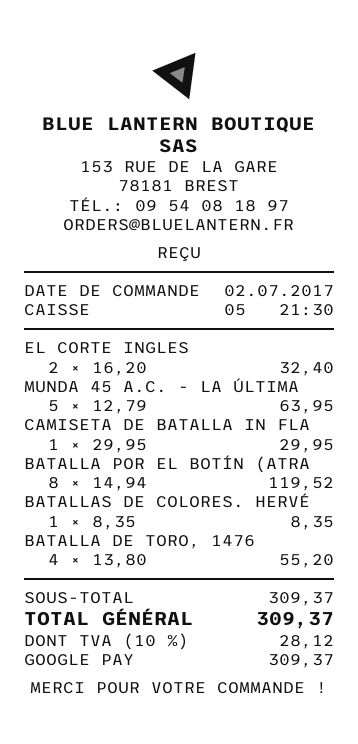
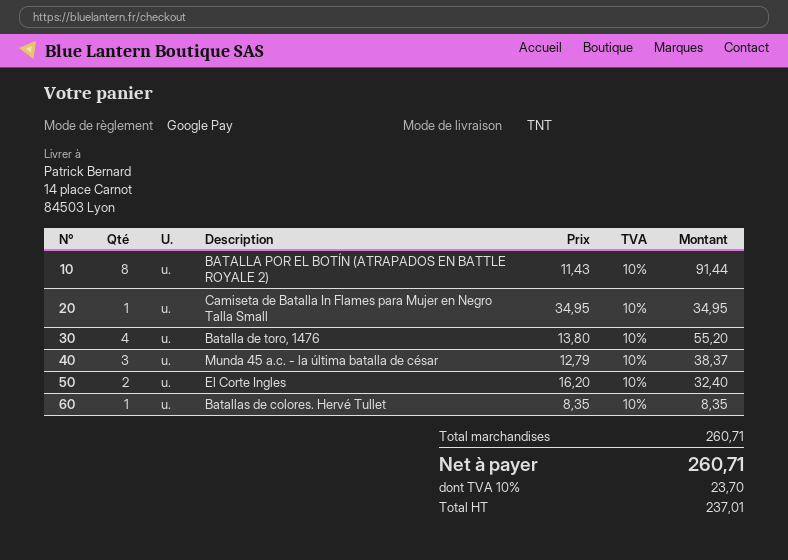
MUNDA 45 A.C. - LA ÚLTIMA: 5 x 12.79 = 63.95 -> 3 x 12.79 = 38.37
CAMISETA DE BATALLA IN FLA: 1 x 29.95 = 29.95 -> 1 x 34.95 = 34.95
BATALLA POR EL BOTÍN (ATRA: 8 x 14.94 = 119.52 -> 8 x 11.43 = 91.44
subtotal: 309.37 -> 260.71
tax: 10% = 28.12 -> 10% = 23.70
total: 309.37 -> 260.71

